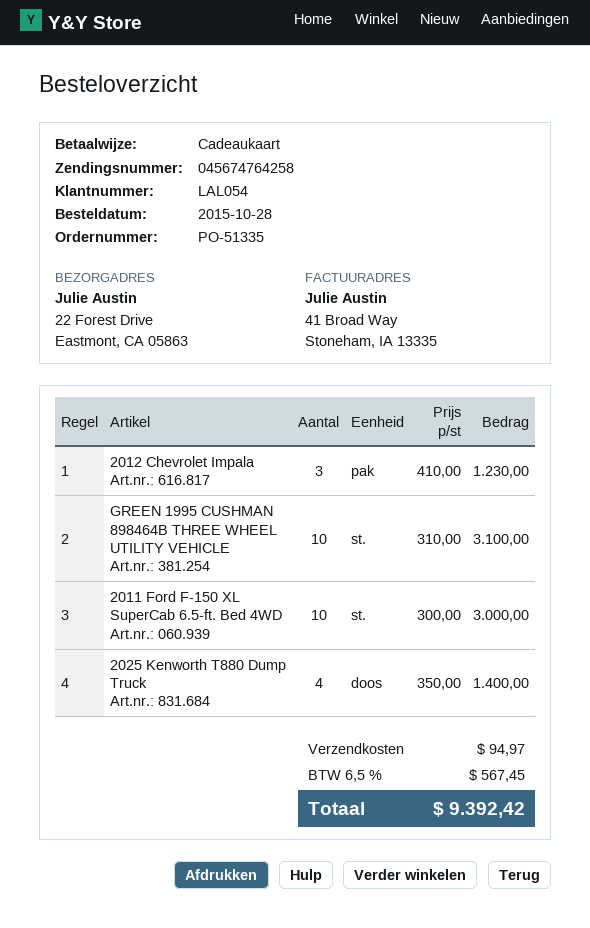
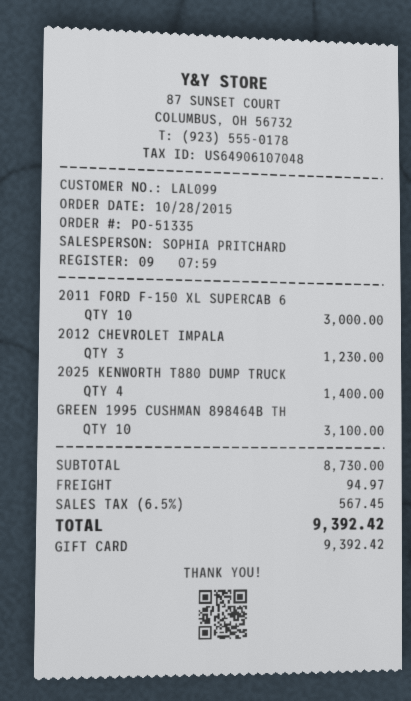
customer number: LAL054 -> LAL099

